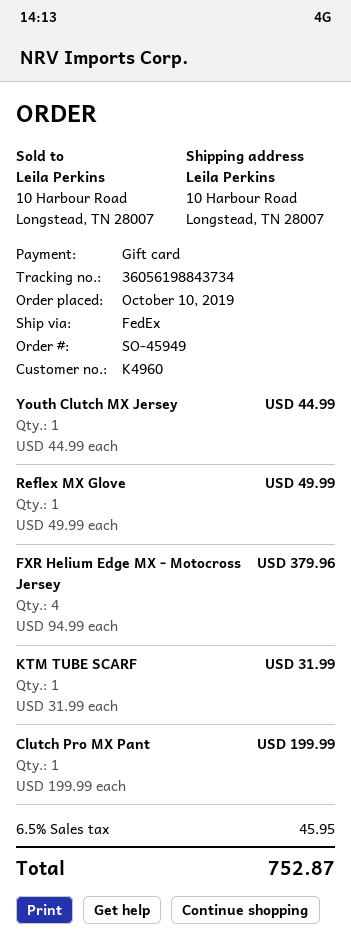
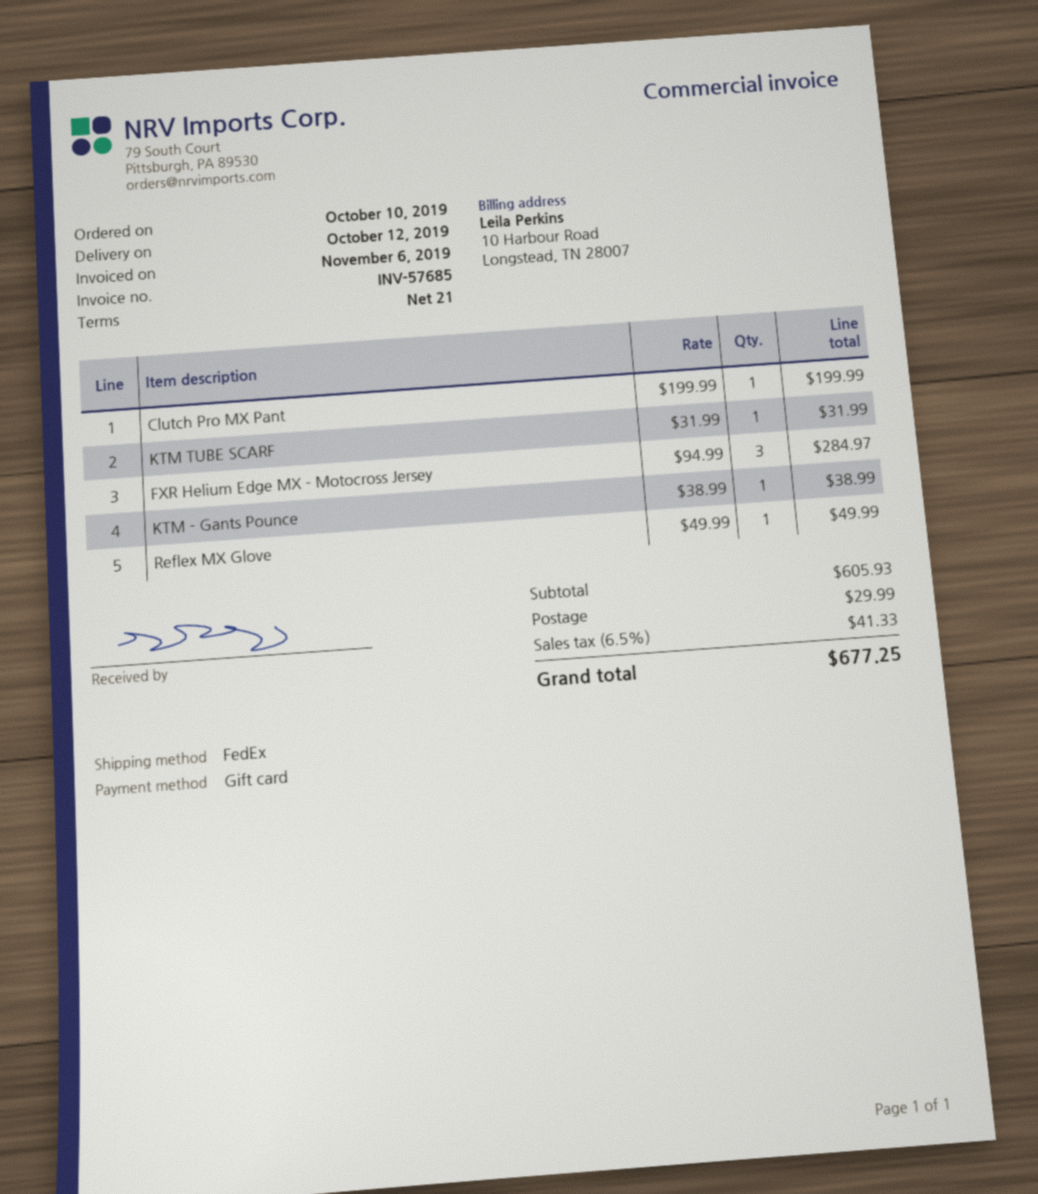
Youth Clutch MX Jersey: 1 x 44.99 = 44.99 -> none
FXR Helium Edge MX - Motocross Jersey: 4 x 94.99 = 379.96 -> 3 x 94.99 = 284.97
KTM - Gants Pounce: none -> 1 x 38.99 = 38.99
shipping: none -> 29.99
tax: 6.5% = 45.95 -> 6.5% = 41.33
total: 752.87 -> 677.25

